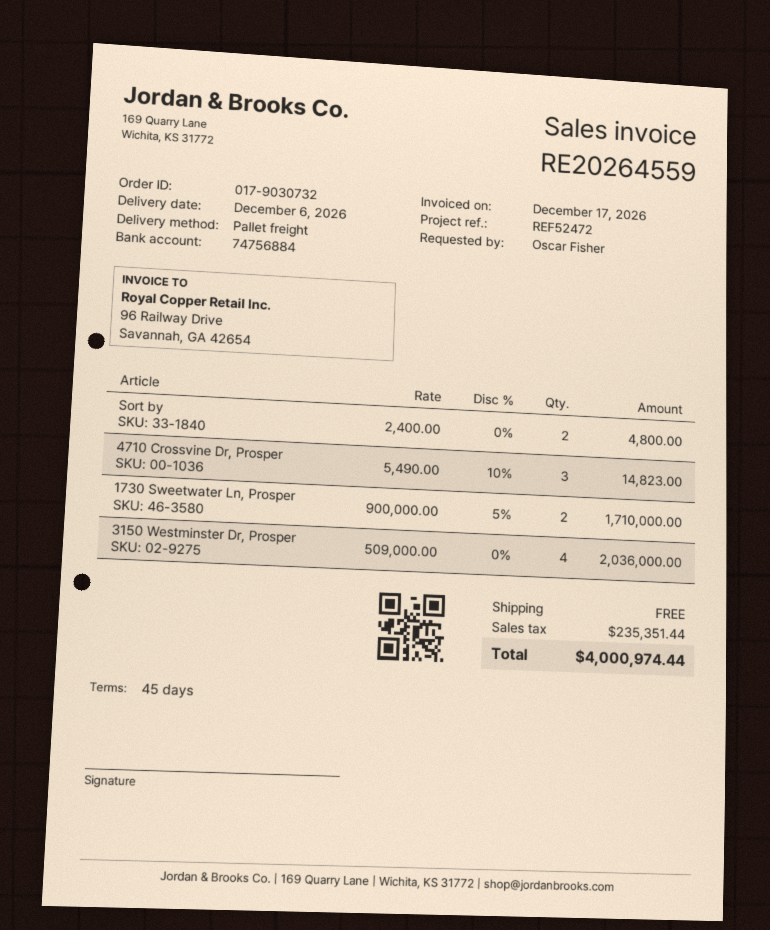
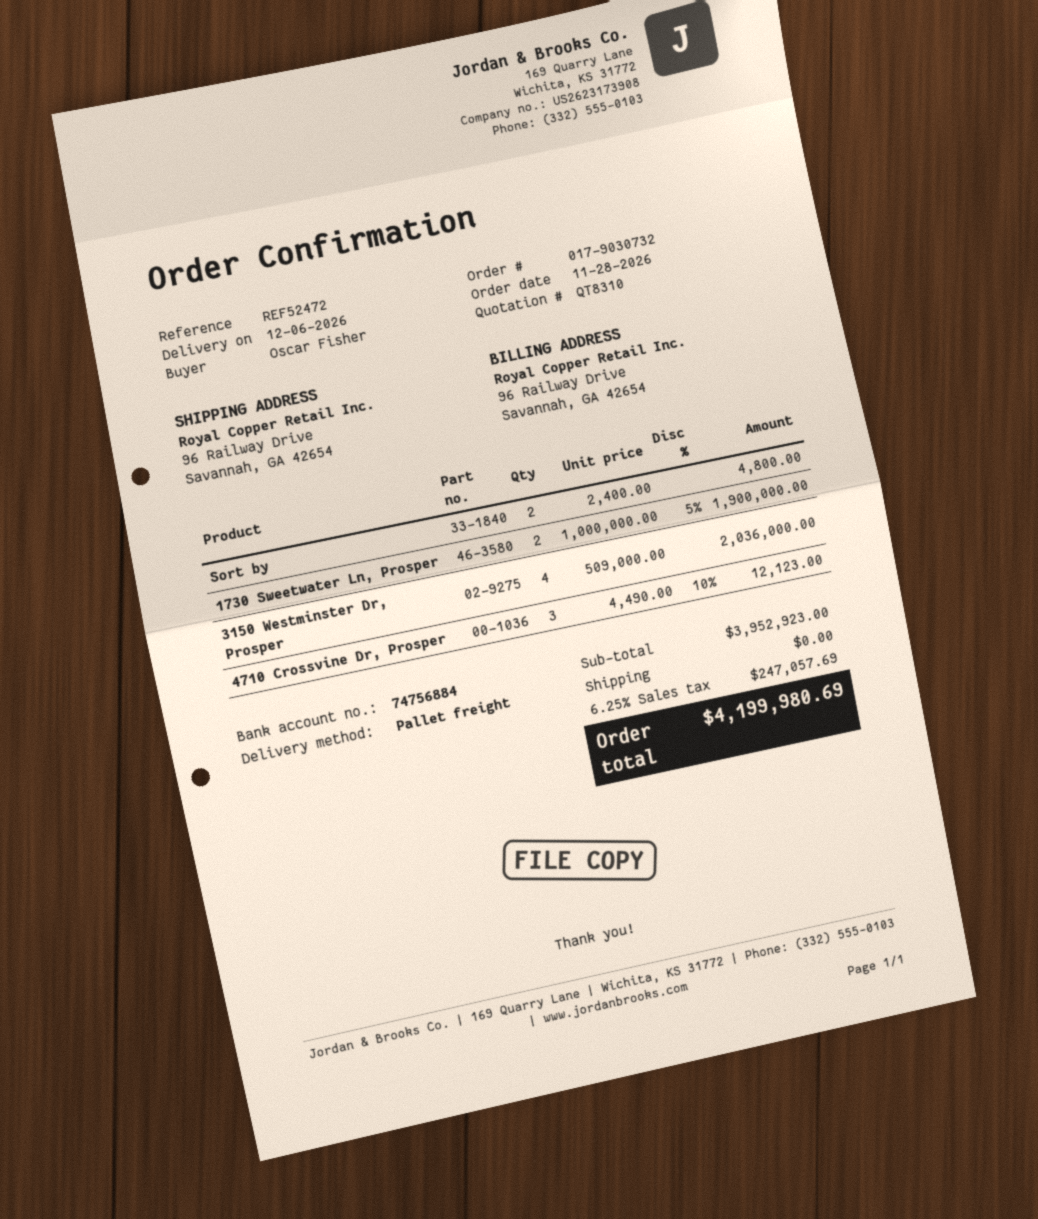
4710 Crossvine Dr, Prosper: 3 x 5490.00 - 10% = 14823.00 -> 3 x 4490.00 - 10% = 12123.00
1730 Sweetwater Ln, Prosper: 2 x 900000.00 - 5% = 1710000.00 -> 2 x 1000000.00 - 5% = 1900000.00
tax: 235351.44 -> 247057.69
total: 4000974.44 -> 4199980.69

